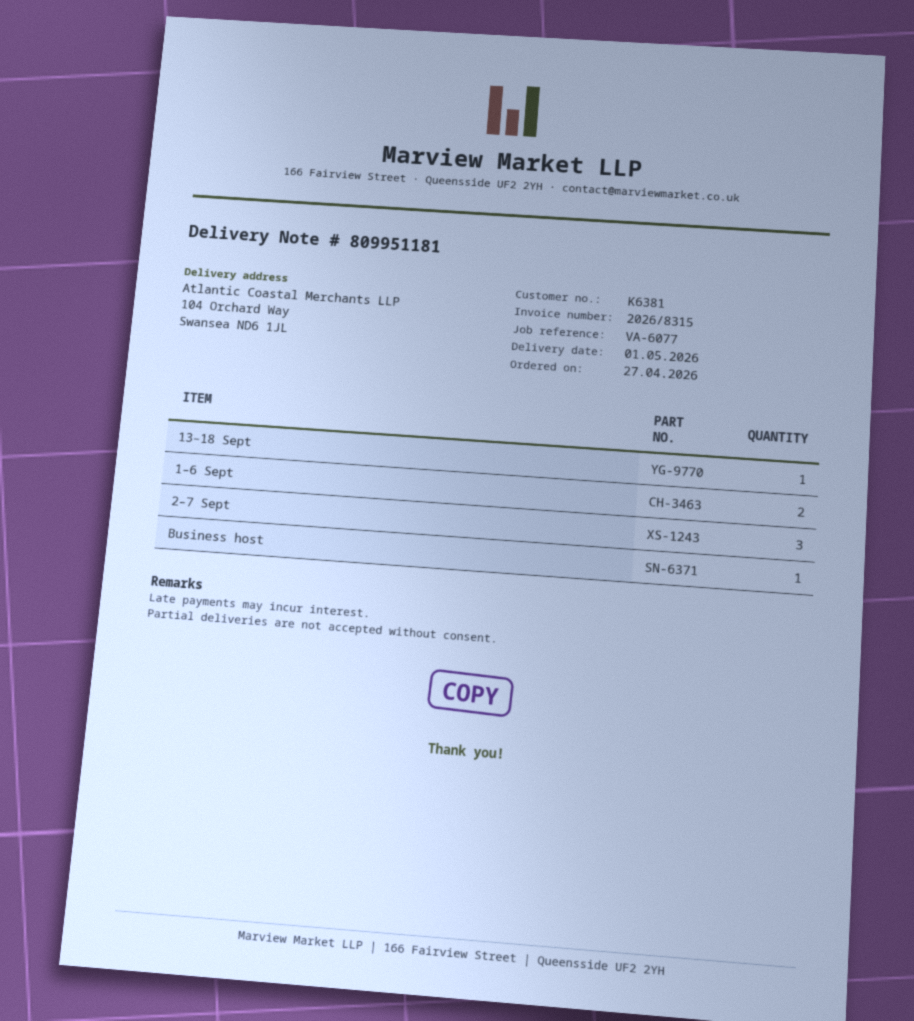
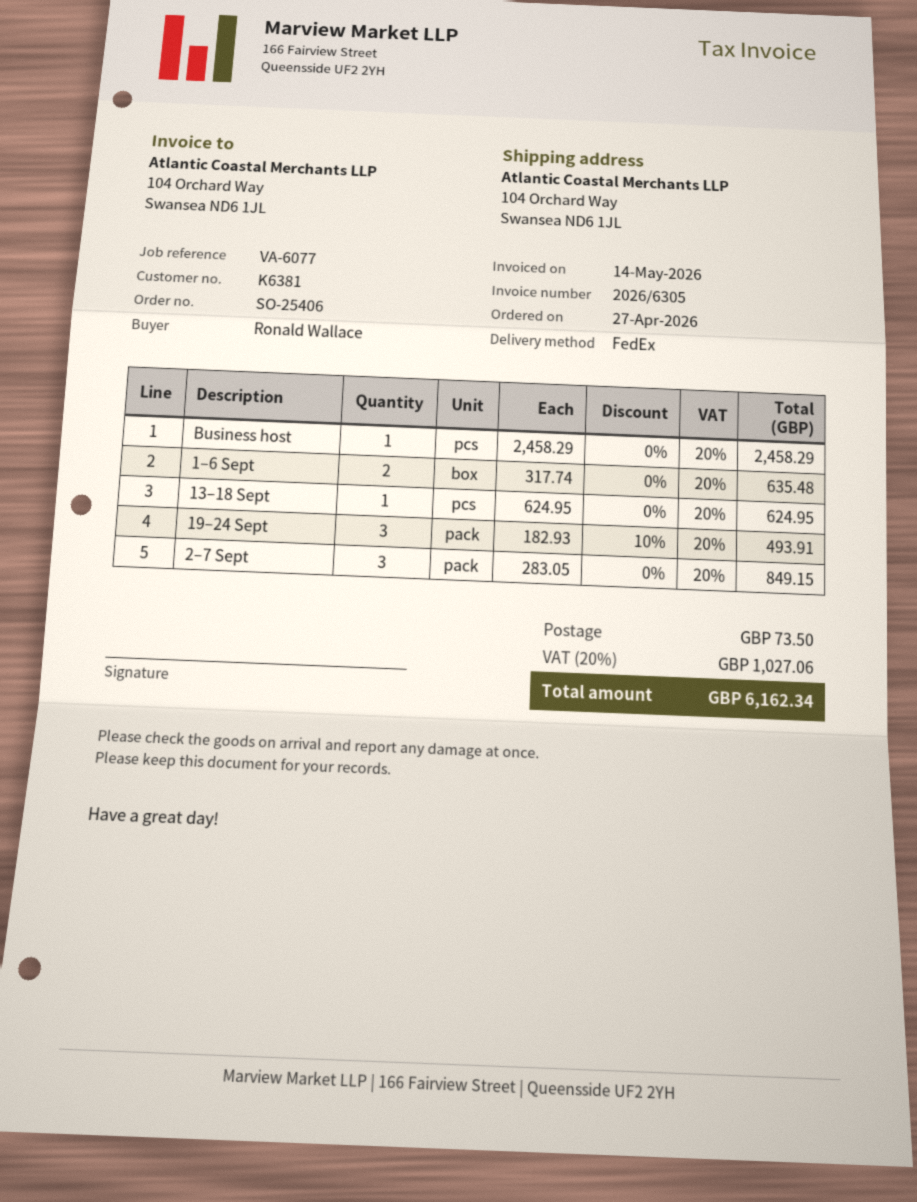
invoice number: 2026/8315 -> 2026/6305
19–24 Sept: none -> 3

